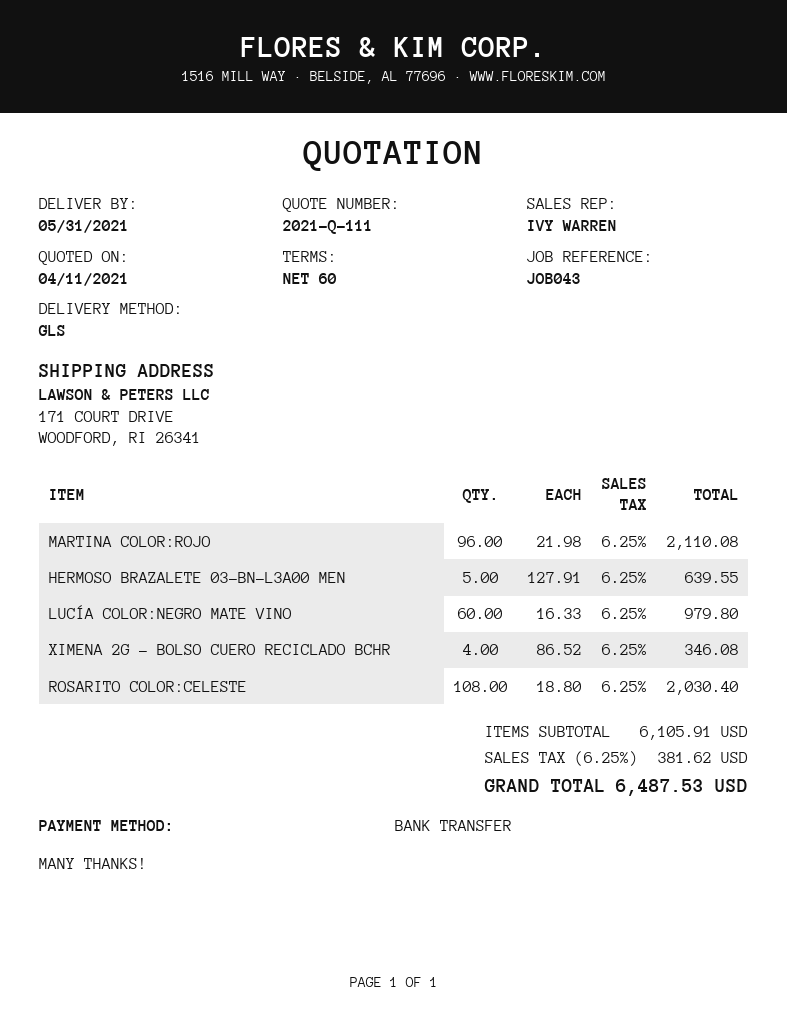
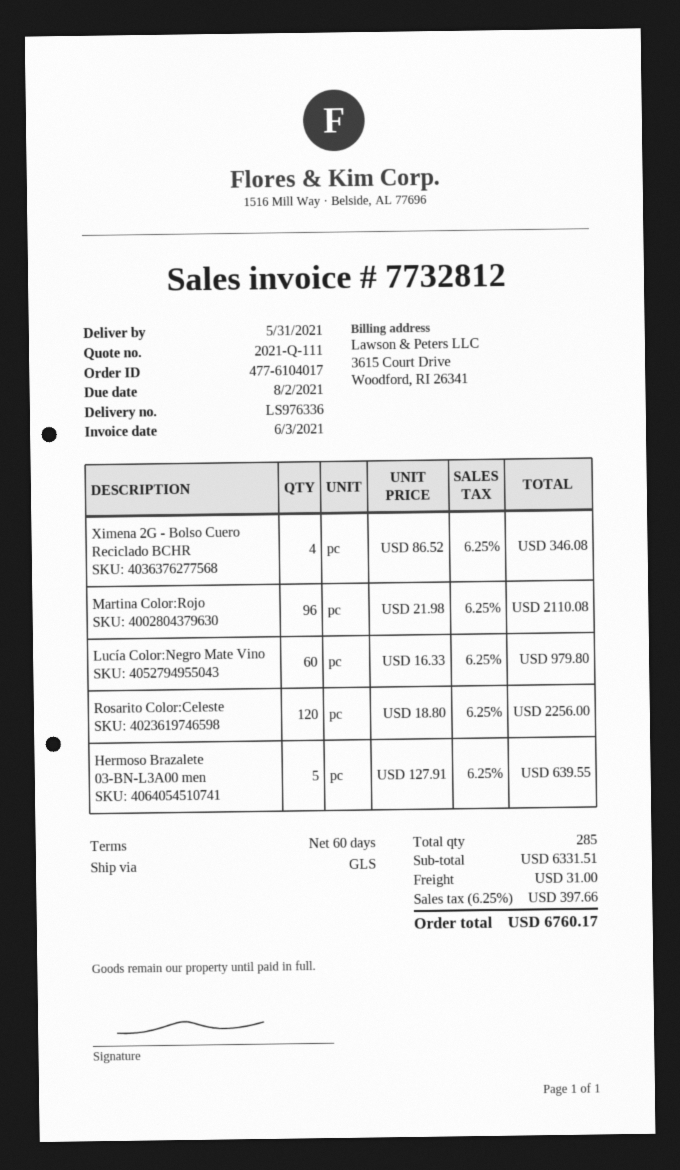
ROSARITO COLOR:CELESTE: 108 x 18.80 = 2030.40 -> 120 x 18.80 = 2256.00
subtotal: 6105.91 -> 6331.51
shipping: none -> 31.00
tax: 6.25% = 381.62 -> 6.25% = 397.66
total: 6487.53 -> 6760.17

